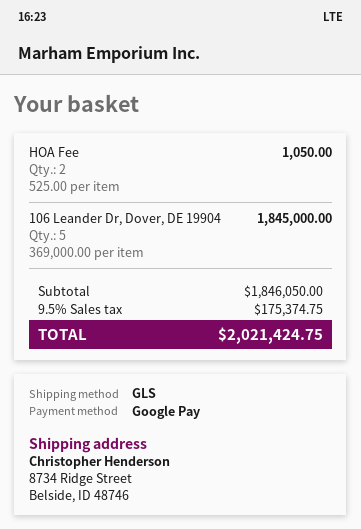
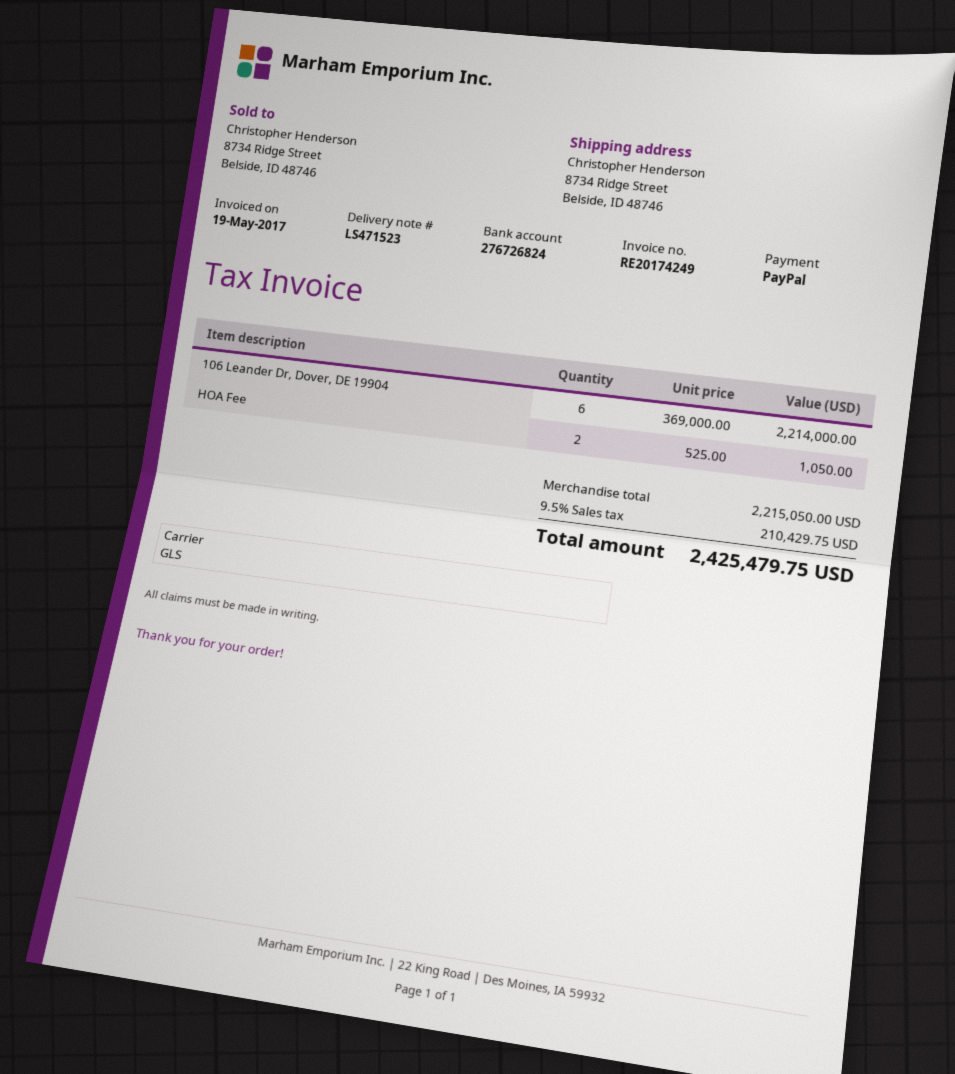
payment method: Google Pay -> PayPal
106 Leander Dr, Dover, DE 19904: 5 x 369000.00 = 1845000.00 -> 6 x 369000.00 = 2214000.00
subtotal: 1846050.00 -> 2215050.00
tax: 9.5% = 175374.75 -> 9.5% = 210429.75
total: 2021424.75 -> 2425479.75

